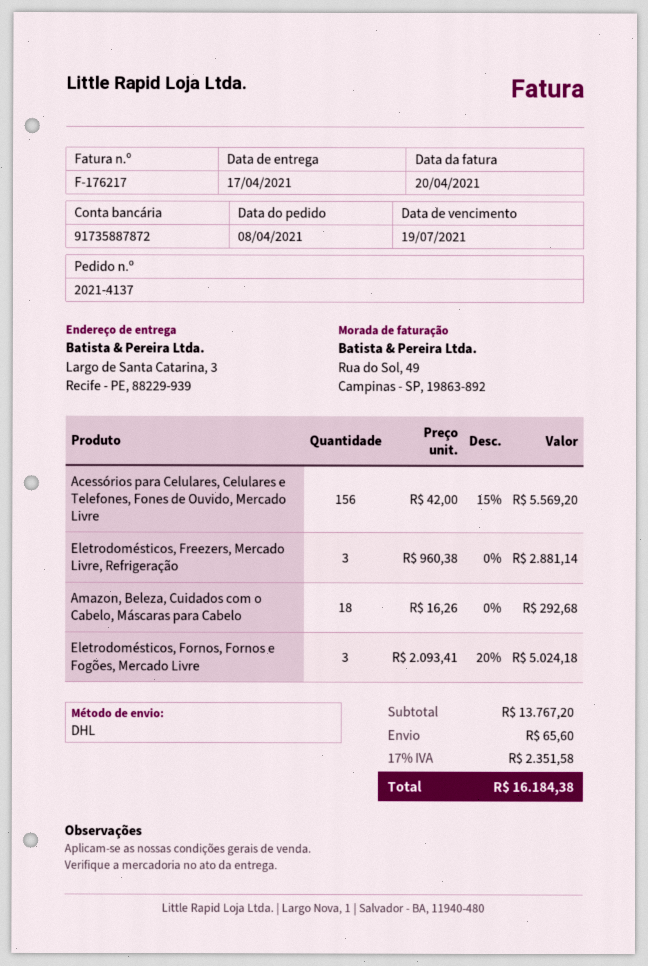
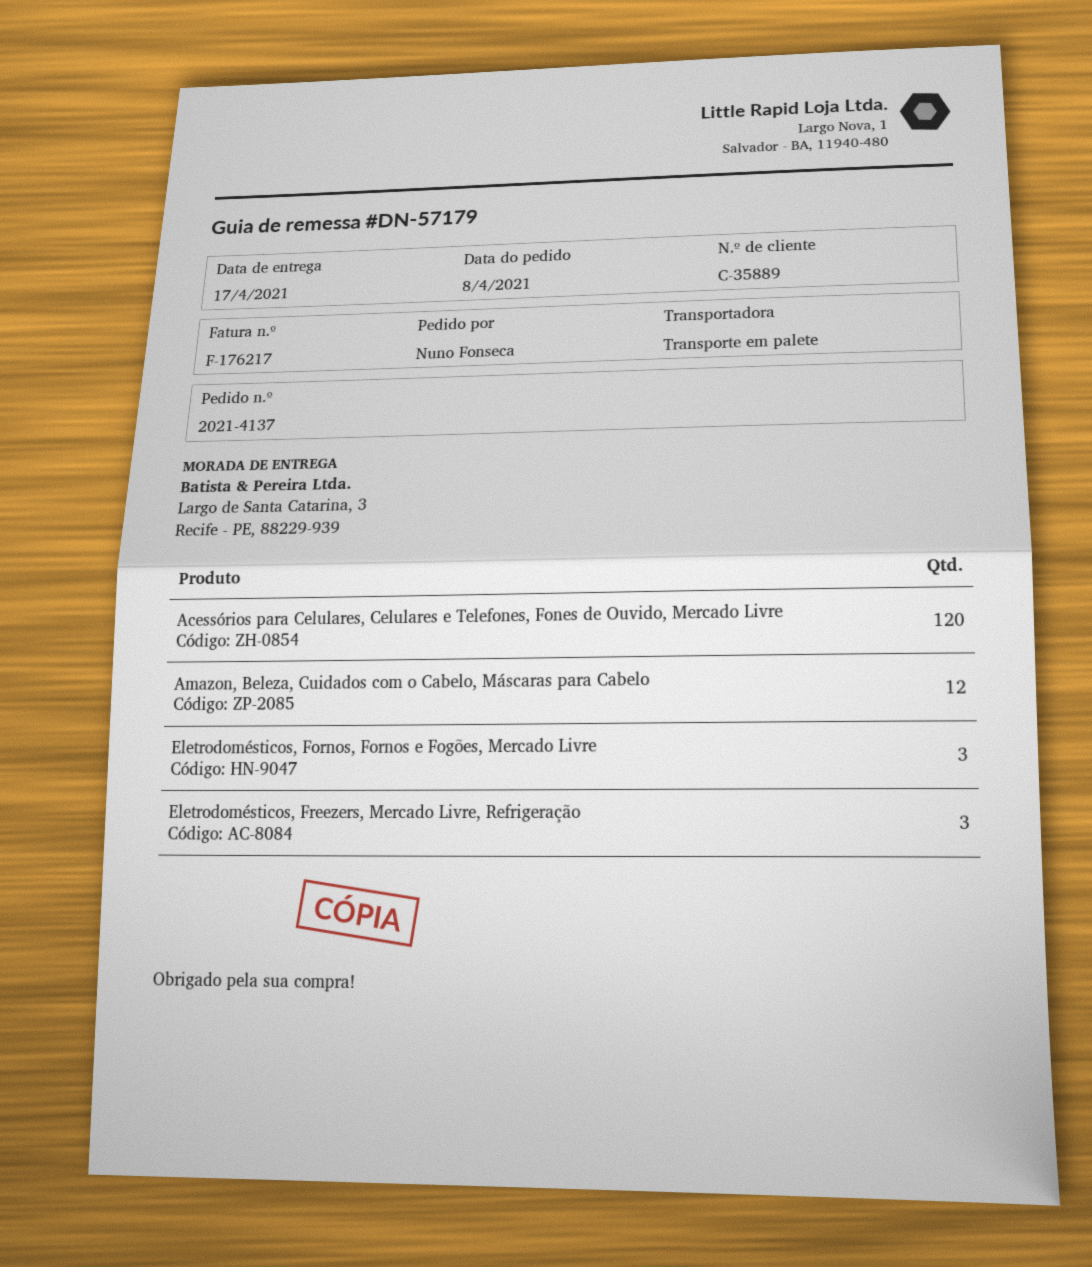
shipping method: DHL -> pallet freight
Acessórios para Celulares, Celulares e Telefones, Fones de Ouvido, Mercado Livre: 156 -> 120
Amazon, Beleza, Cuidados com o Cabelo, Máscaras para Cabelo: 18 -> 12

